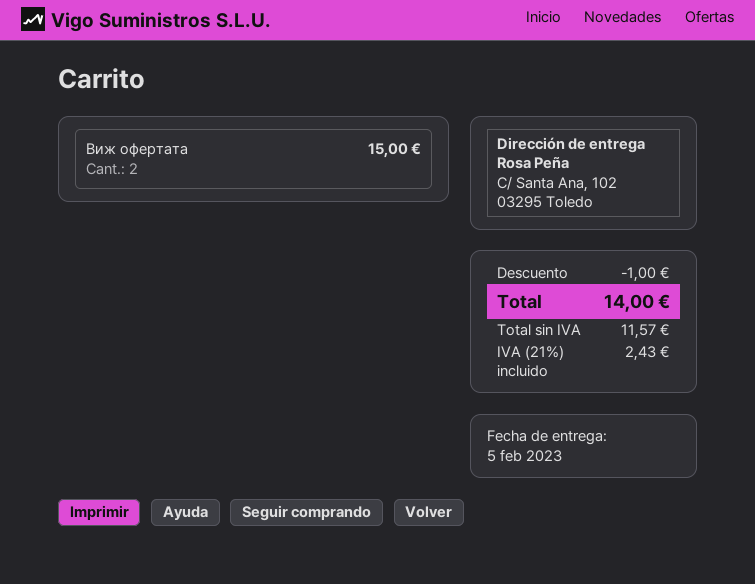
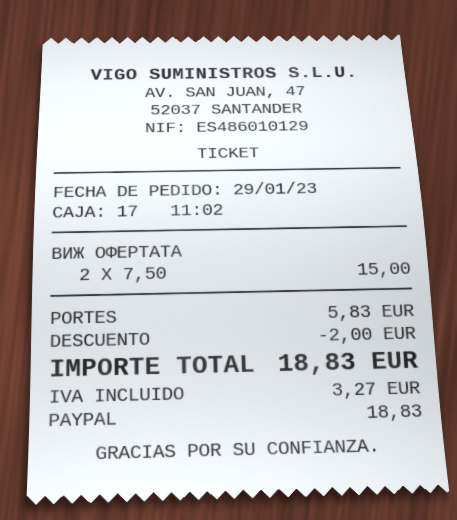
discount: 1.00 -> 2.00
shipping: none -> 5.83
tax: 2.43 -> 3.27
total: 14.00 -> 18.83

